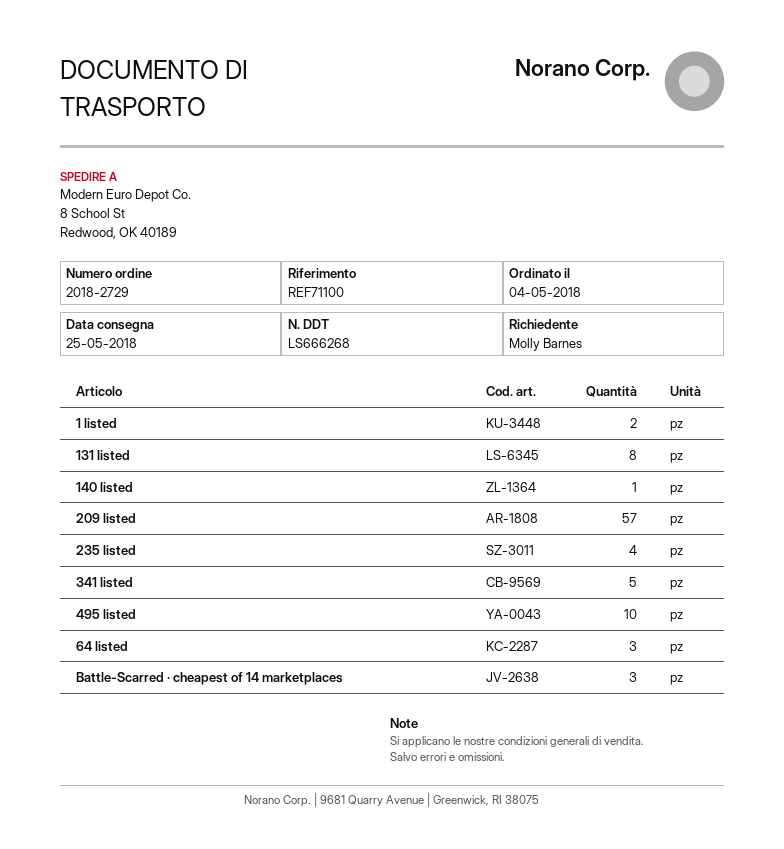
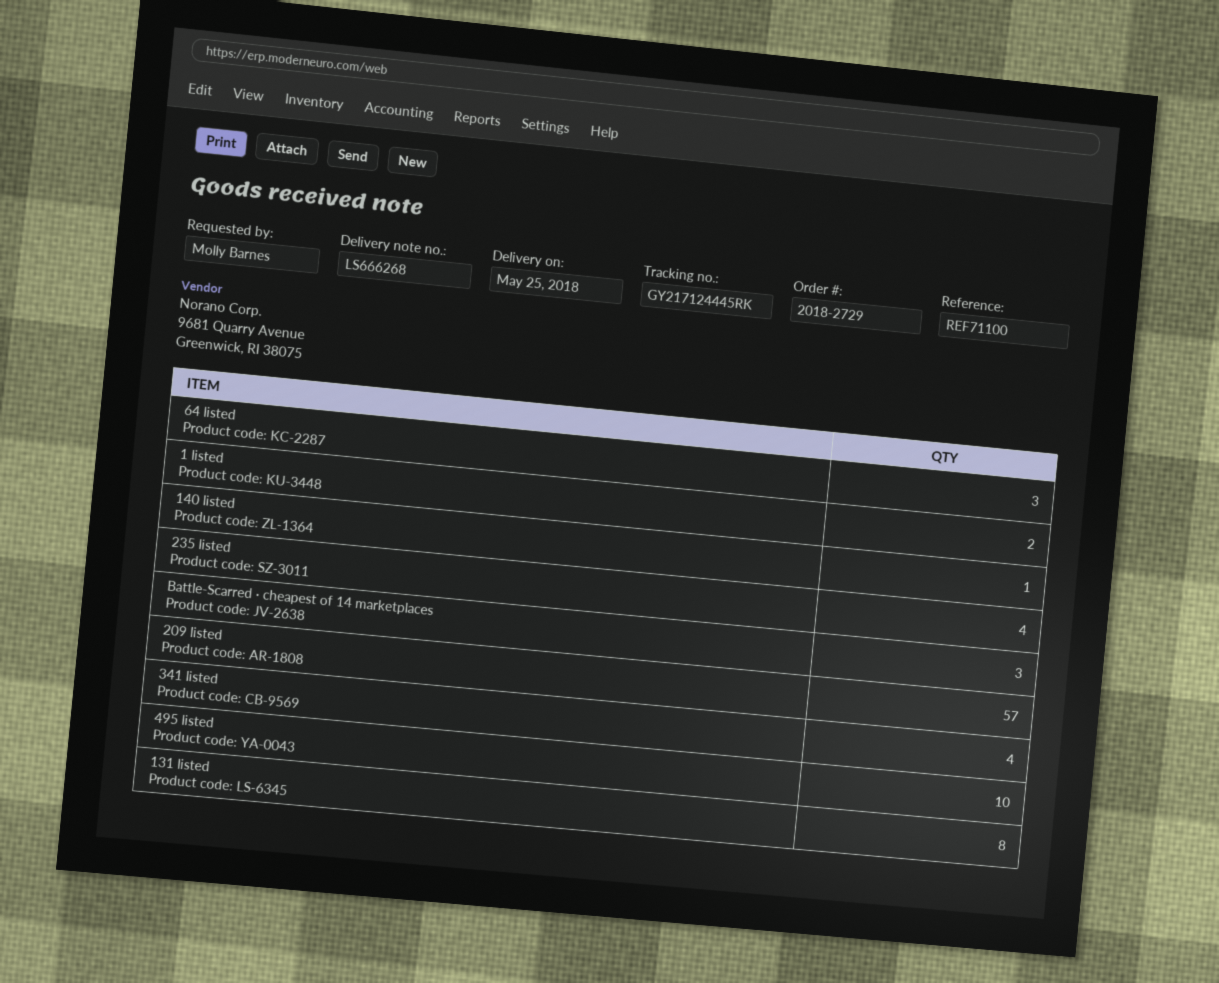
341 listed: 5 -> 4

